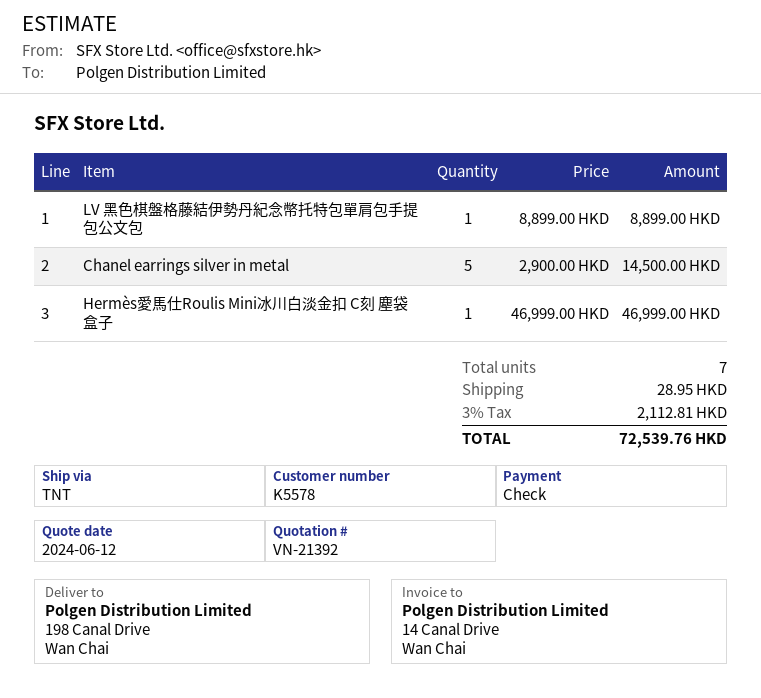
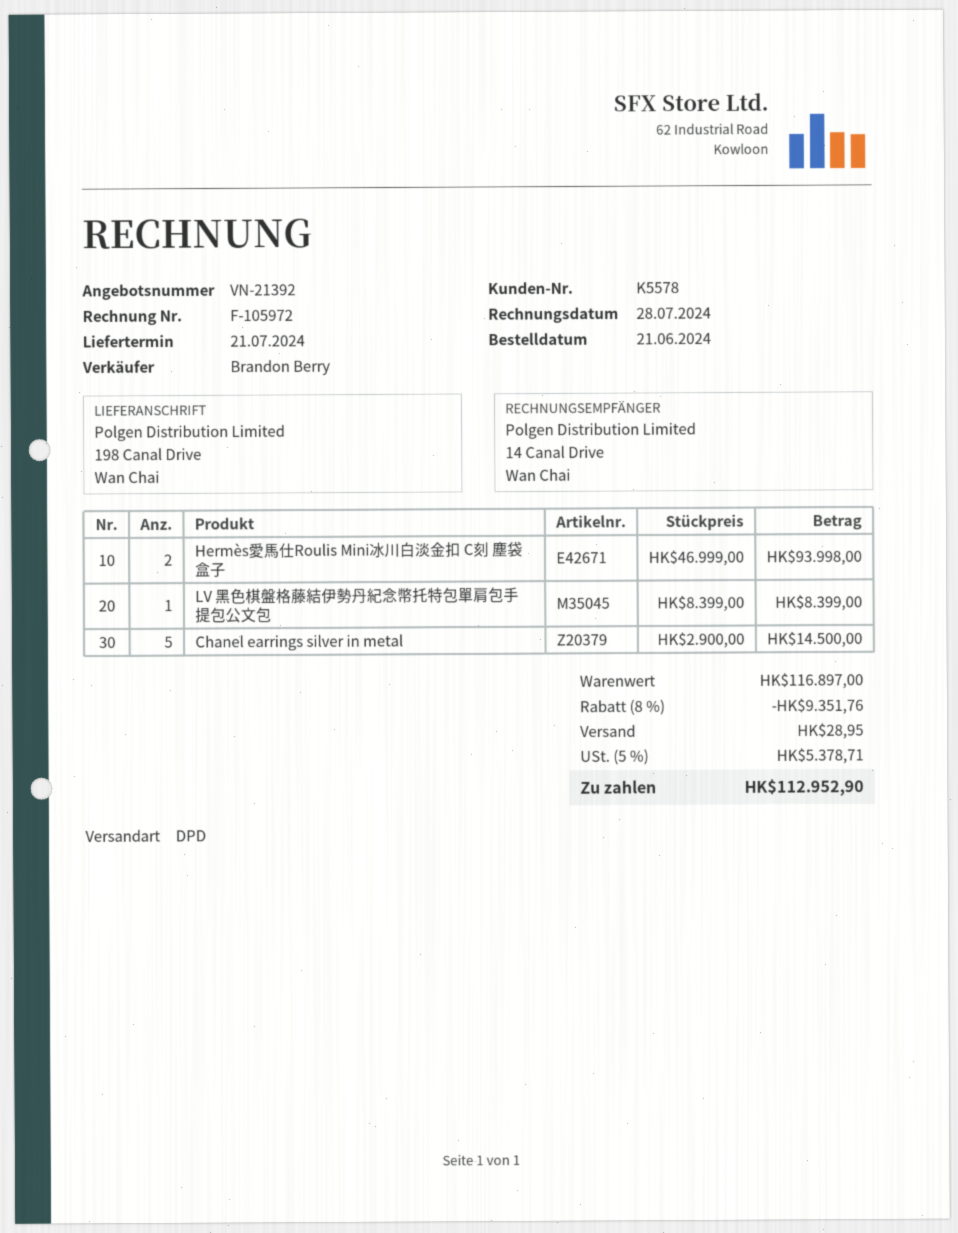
shipping method: TNT -> DPD
LV 黑色棋盤格藤結伊勢丹紀念幣托特包單肩包手提包公文包: 1 x 8899.00 = 8899.00 -> 1 x 8399.00 = 8399.00
Hermès愛馬仕Roulis Mini冰川白淡金扣 C刻 塵袋 盒子: 1 x 46999.00 = 46999.00 -> 2 x 46999.00 = 93998.00
discount: none -> 8% = 9351.76
tax: 3% = 2112.81 -> 5% = 5378.71
total: 72539.76 -> 112952.90

